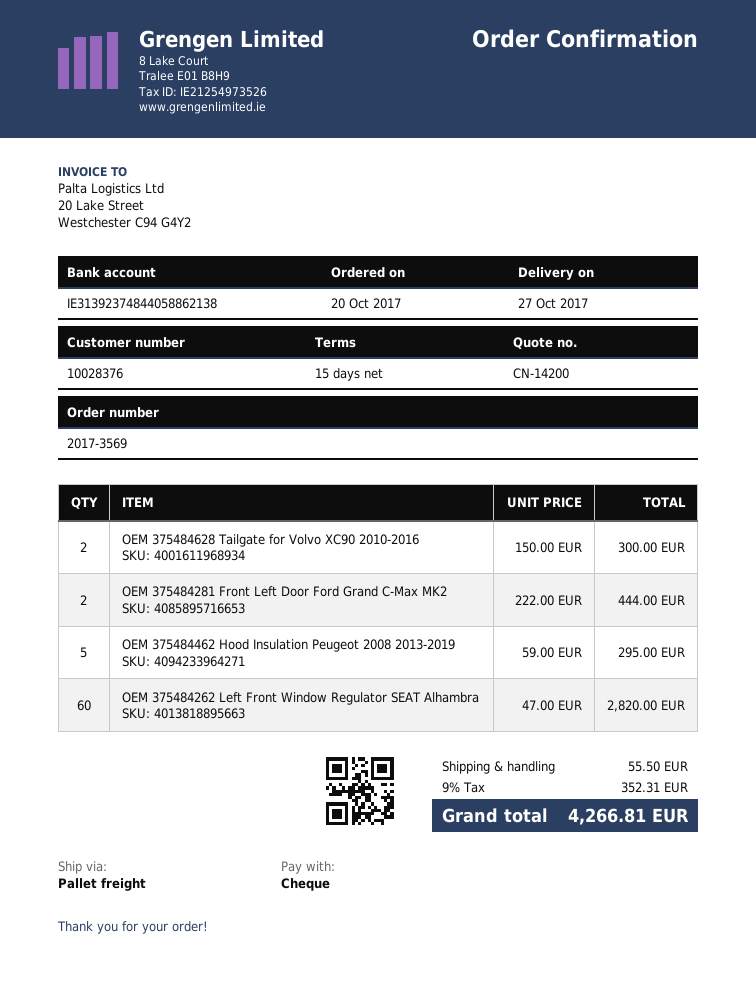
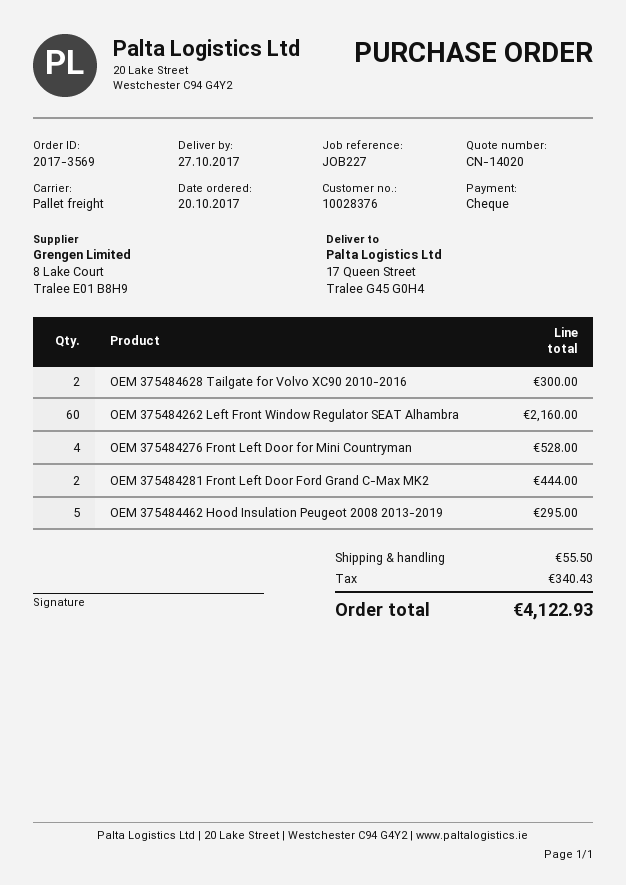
quote number: CN-14200 -> CN-14020
OEM 375484262 Left Front Window Regulator SEAT Alhambra: 60 for 2820.00 -> 60 for 2160.00
OEM 375484276 Front Left Door for Mini Countryman: none -> 4 for 528.00
tax: 352.31 -> 340.43
total: 4266.81 -> 4122.93

